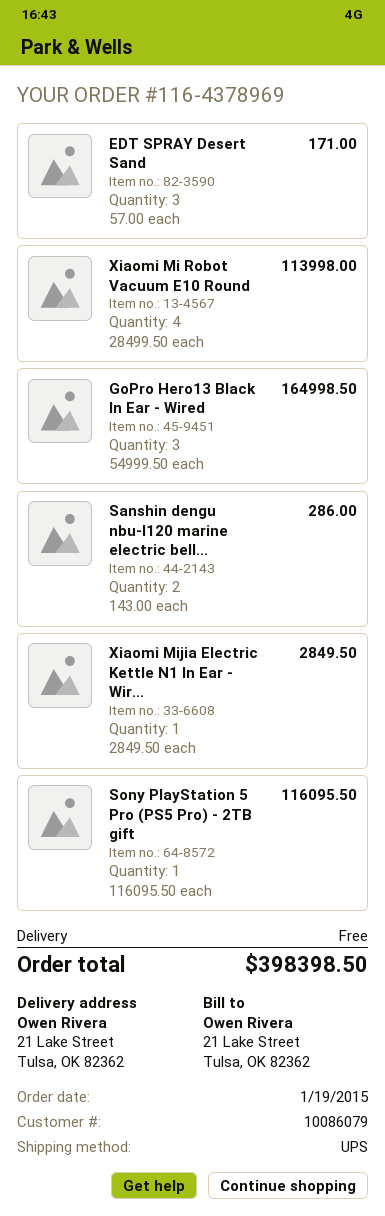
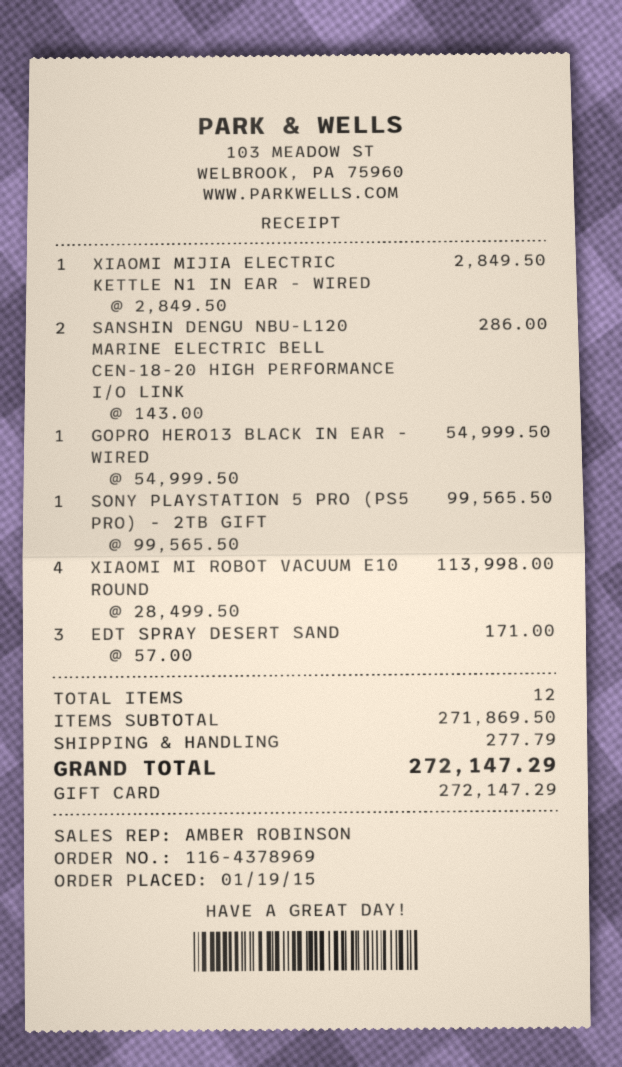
GoPro Hero13 Black In Ear - Wired: 3 x 54999.50 = 164998.50 -> 1 x 54999.50 = 54999.50
Sony PlayStation 5 Pro (PS5 Pro) - 2TB gift: 1 x 116095.50 = 116095.50 -> 1 x 99565.50 = 99565.50
shipping: 0.00 -> 277.79
total: 398398.50 -> 272147.29

